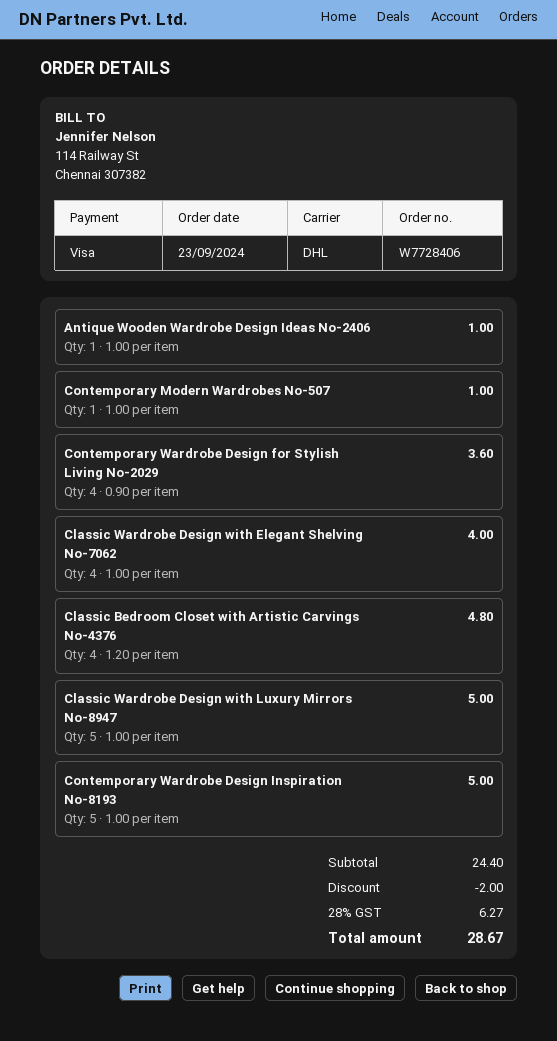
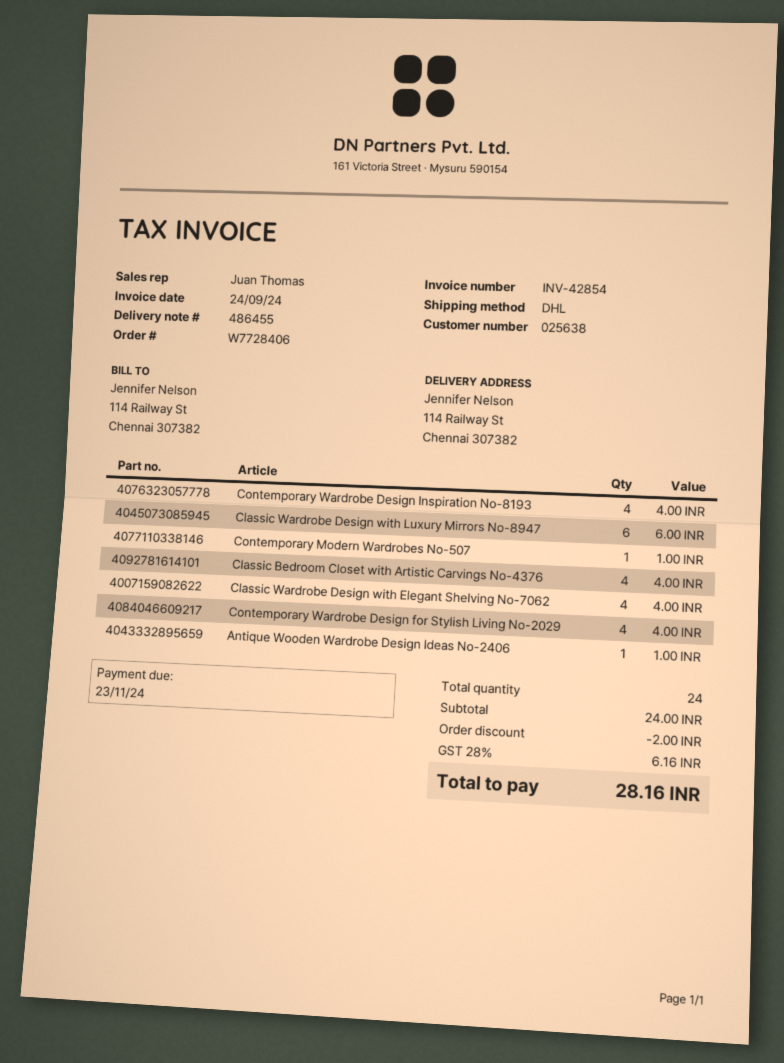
Contemporary Wardrobe Design for Stylish Living No-2029: 4 for 3.60 -> 4 for 4.00
Classic Bedroom Closet with Artistic Carvings No-4376: 4 for 4.80 -> 4 for 4.00
Classic Wardrobe Design with Luxury Mirrors No-8947: 5 for 5.00 -> 6 for 6.00
Contemporary Wardrobe Design Inspiration No-8193: 5 for 5.00 -> 4 for 4.00
subtotal: 24.40 -> 24.00
tax: 28% = 6.27 -> 28% = 6.16
total: 28.67 -> 28.16

